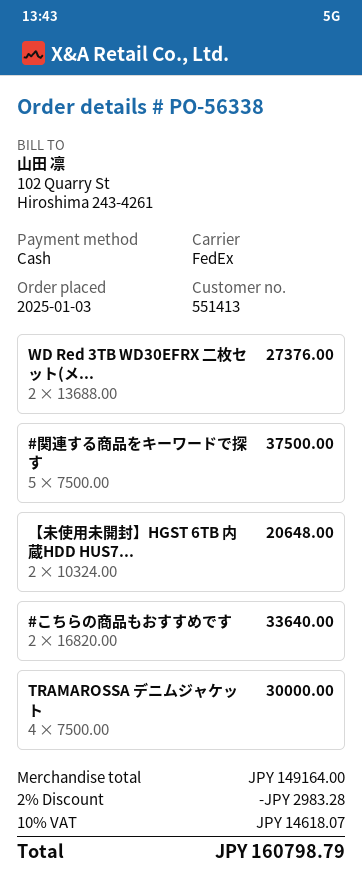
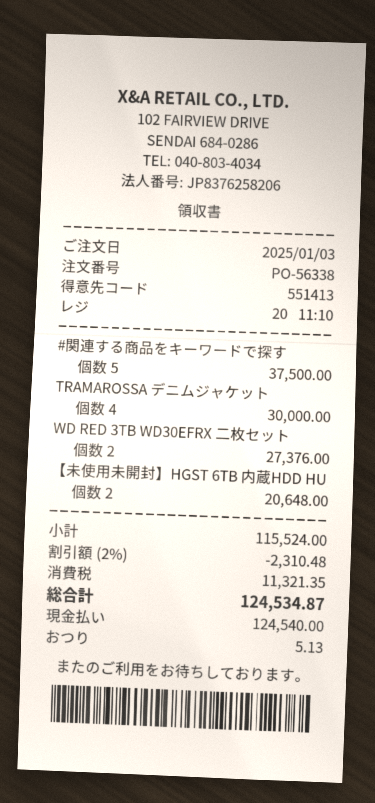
#こちらの商品もおすすめです: 2 for 33640.00 -> none
subtotal: 149164.00 -> 115524.00
discount: 2% = 2983.28 -> 2% = 2310.48
tax: 14618.07 -> 11321.35
total: 160798.79 -> 124534.87

